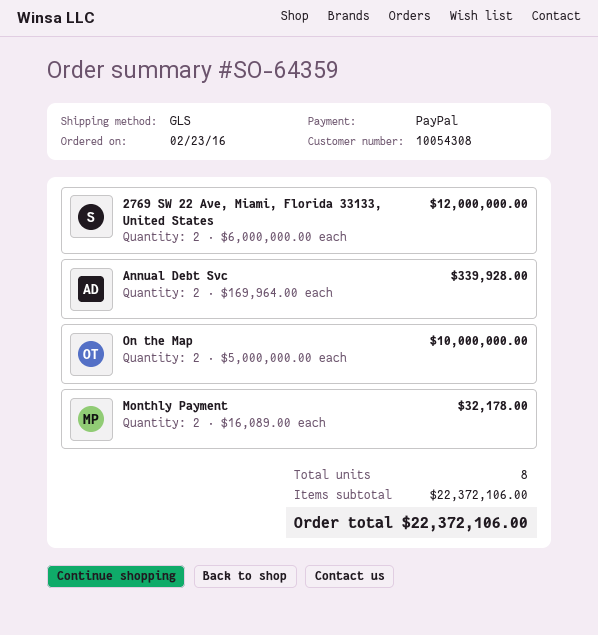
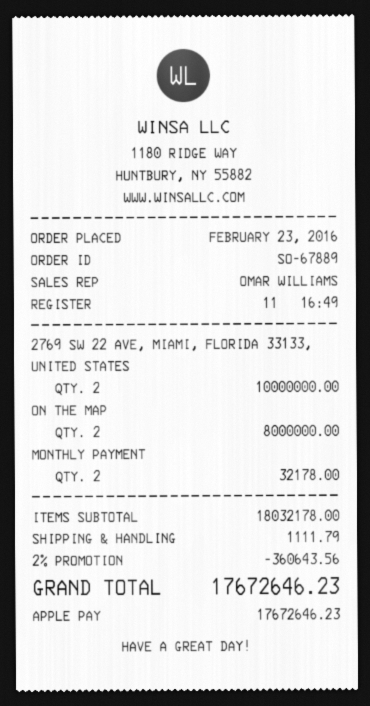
order number: SO-64359 -> SO-67889
payment method: PayPal -> Apple Pay
2769 SW 22 Ave, Miami, Florida 33133, United States: 2 for 12000000.00 -> 2 for 10000000.00
Annual Debt Svc: 2 for 339928.00 -> none
On the Map: 2 for 10000000.00 -> 2 for 8000000.00
subtotal: 22372106.00 -> 18032178.00
discount: none -> 2% = 360643.56
shipping: none -> 1111.79
total: 22372106.00 -> 17672646.23

